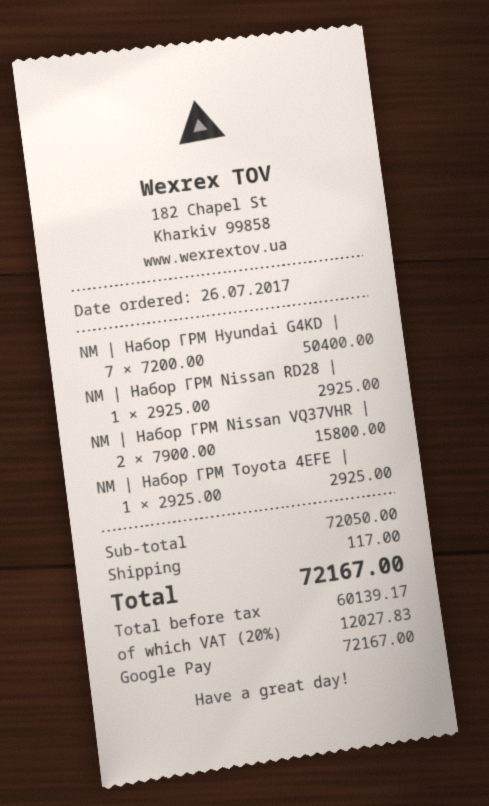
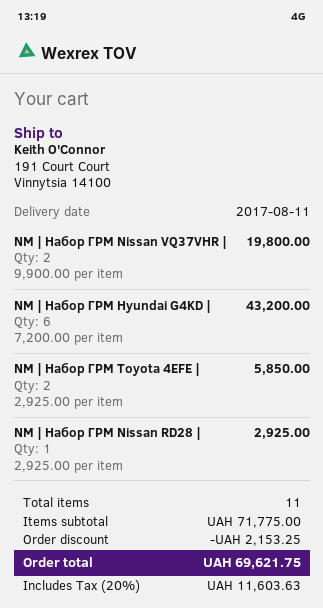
NM | Набор ГРМ Hyundai G4KD |: 7 x 7200.00 = 50400.00 -> 6 x 7200.00 = 43200.00
NM | Набор ГРМ Nissan VQ37VHR |: 2 x 7900.00 = 15800.00 -> 2 x 9900.00 = 19800.00
NM | Набор ГРМ Toyota 4EFE |: 1 x 2925.00 = 2925.00 -> 2 x 2925.00 = 5850.00
subtotal: 72050.00 -> 71775.00
discount: none -> 2153.25
shipping: 117.00 -> none
tax: 20% = 12027.83 -> 20% = 11603.63
total: 72167.00 -> 69621.75

